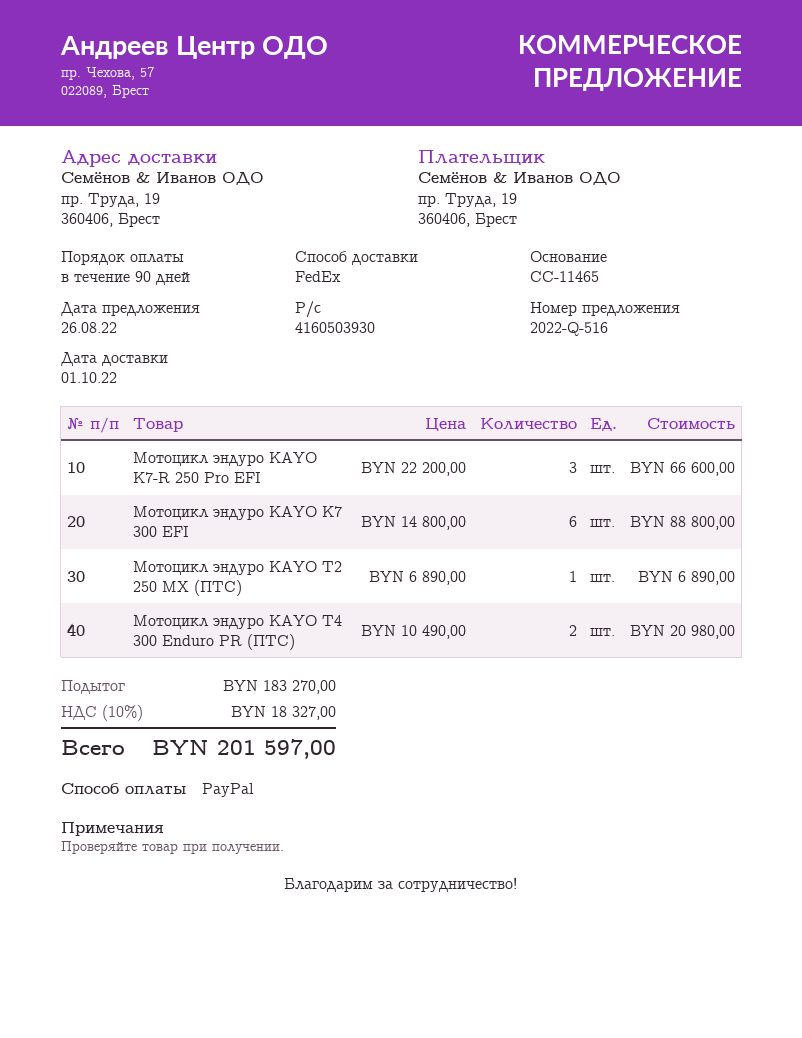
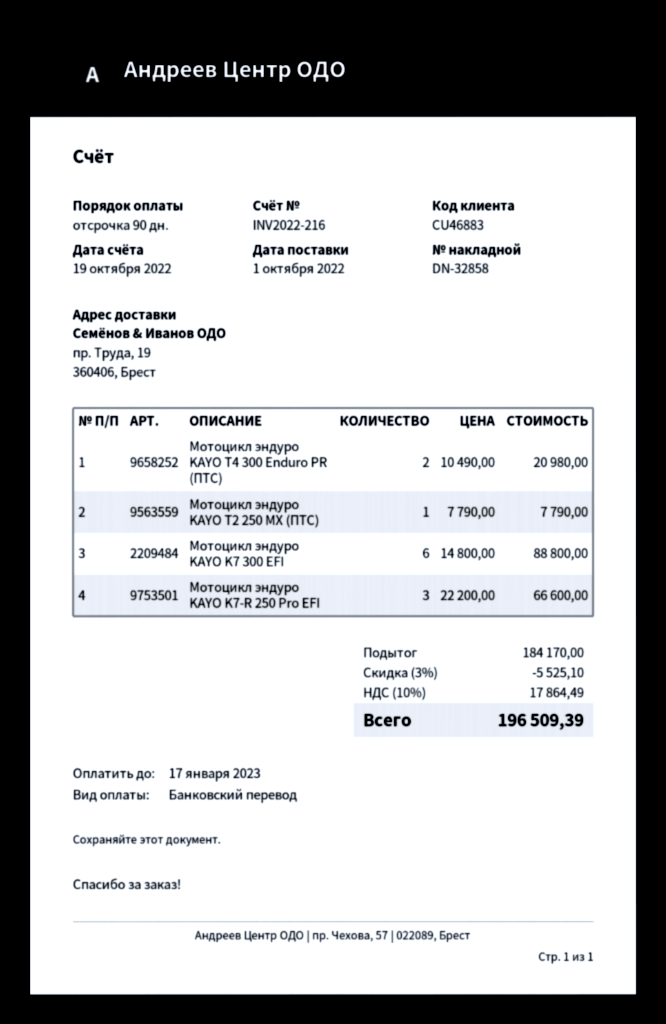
payment method: PayPal -> bank transfer
Мотоцикл эндуро KAYO T2 250 MX (ПТС): 1 x 6890.00 = 6890.00 -> 1 x 7790.00 = 7790.00
subtotal: 183270.00 -> 184170.00
discount: none -> 3% = 5525.10
tax: 10% = 18327.00 -> 10% = 17864.49
total: 201597.00 -> 196509.39

